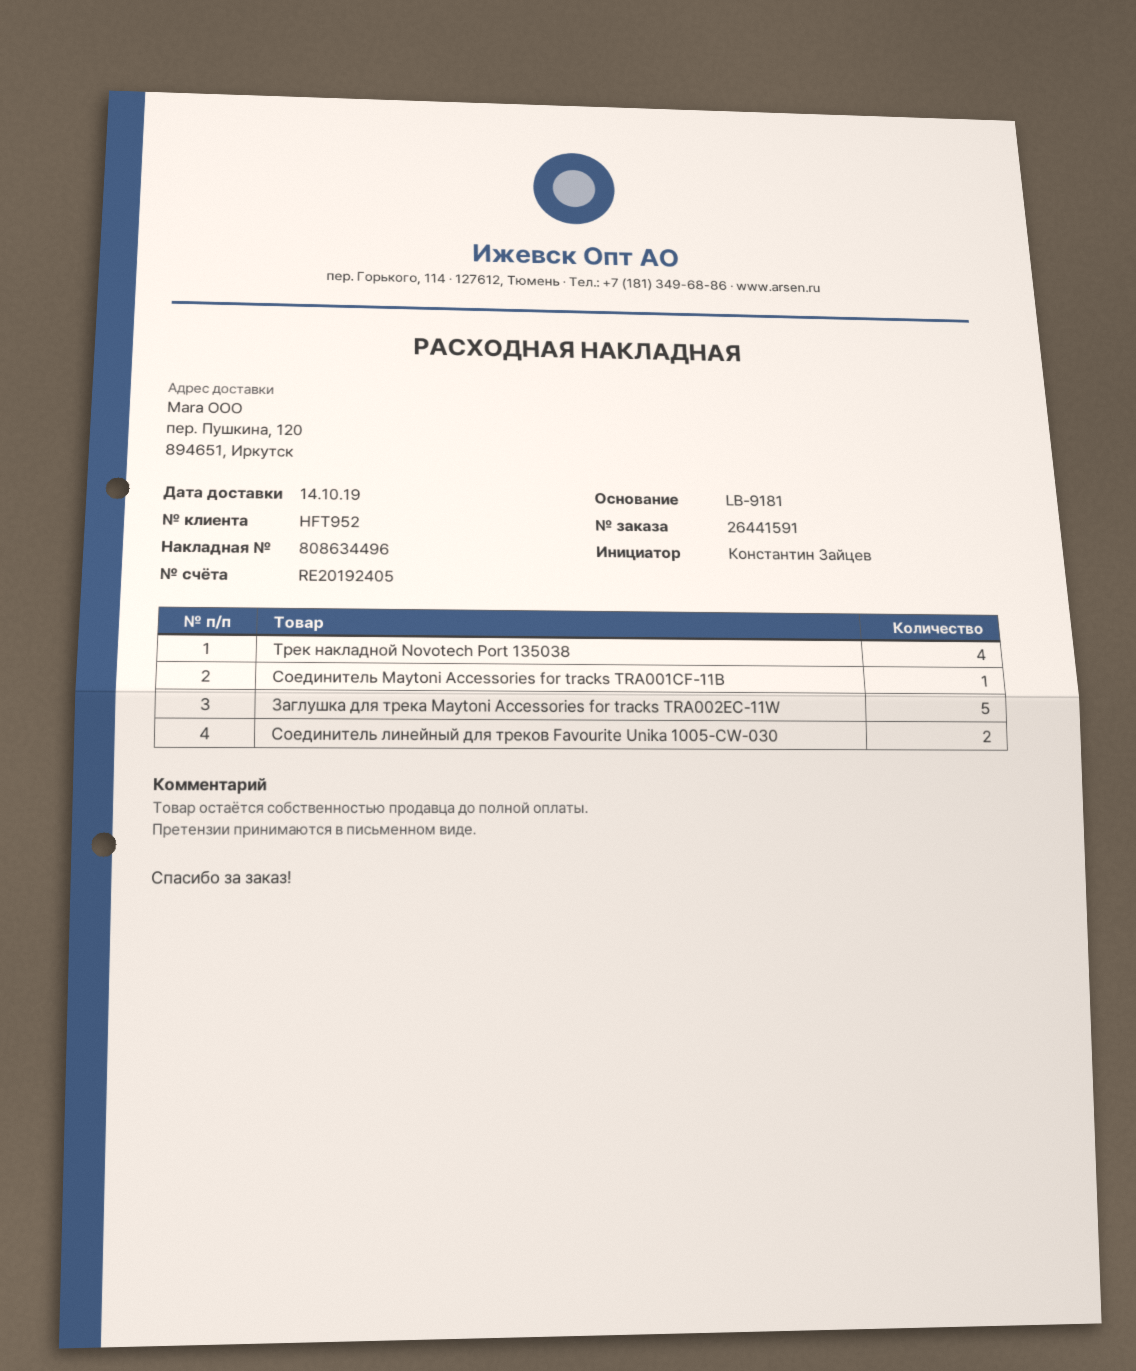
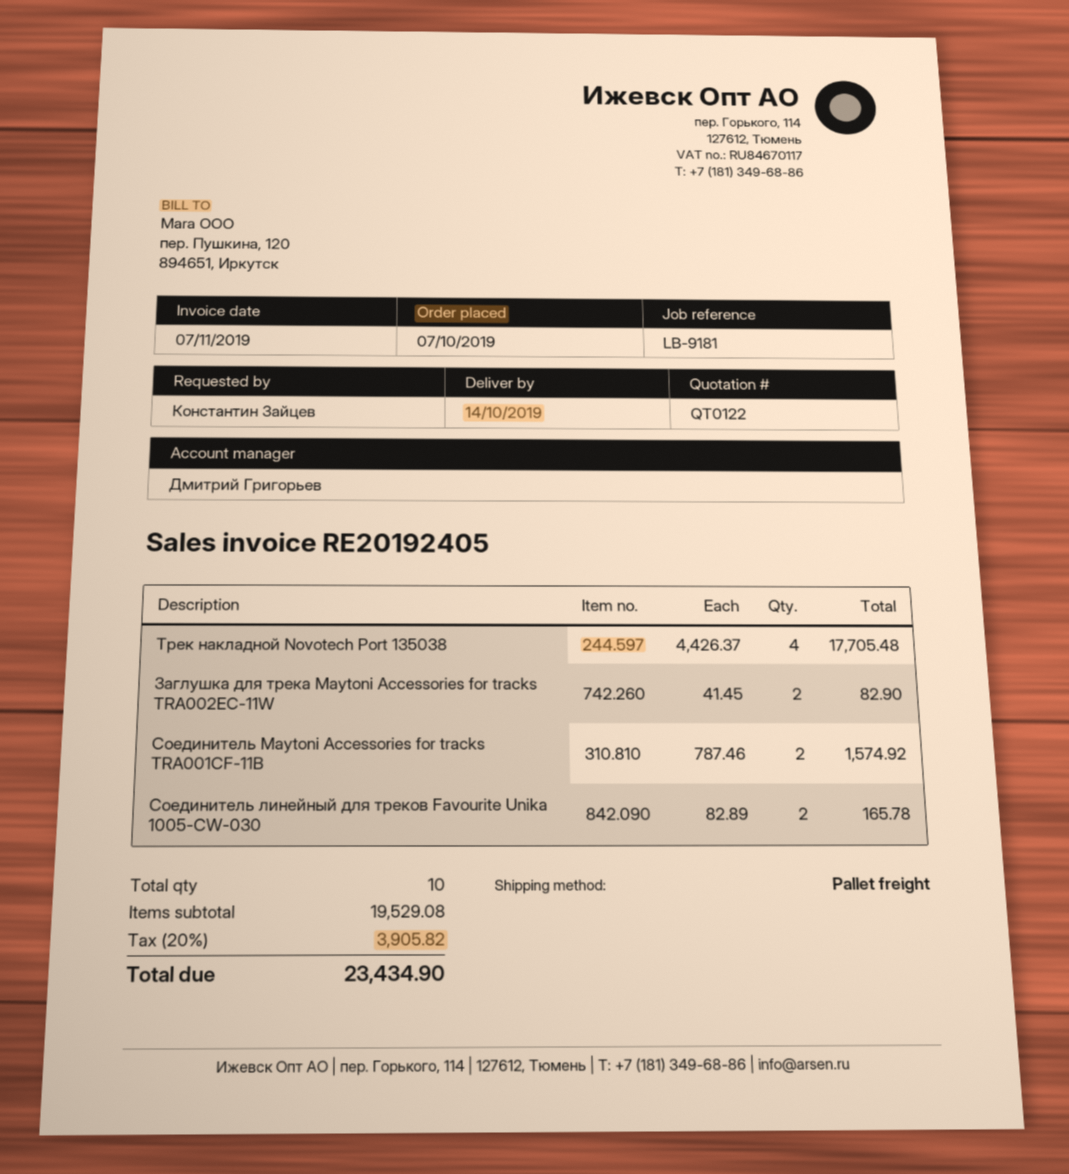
Соединитель Maytoni Accessories for tracks TRA001CF-11B: 1 -> 2
Заглушка для трека Maytoni Accessories for tracks TRA002EC-11W: 5 -> 2

